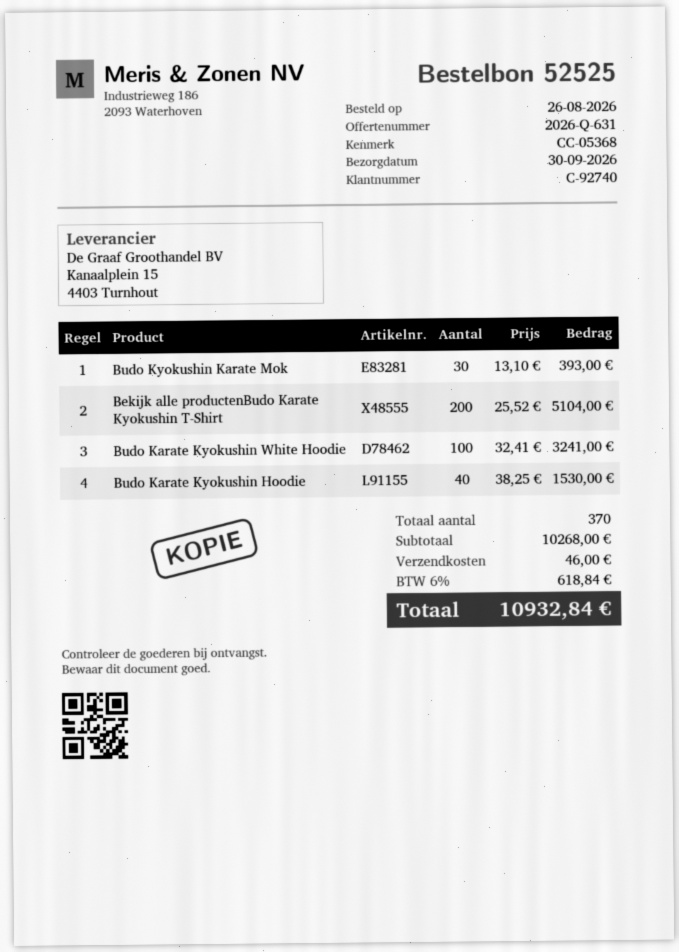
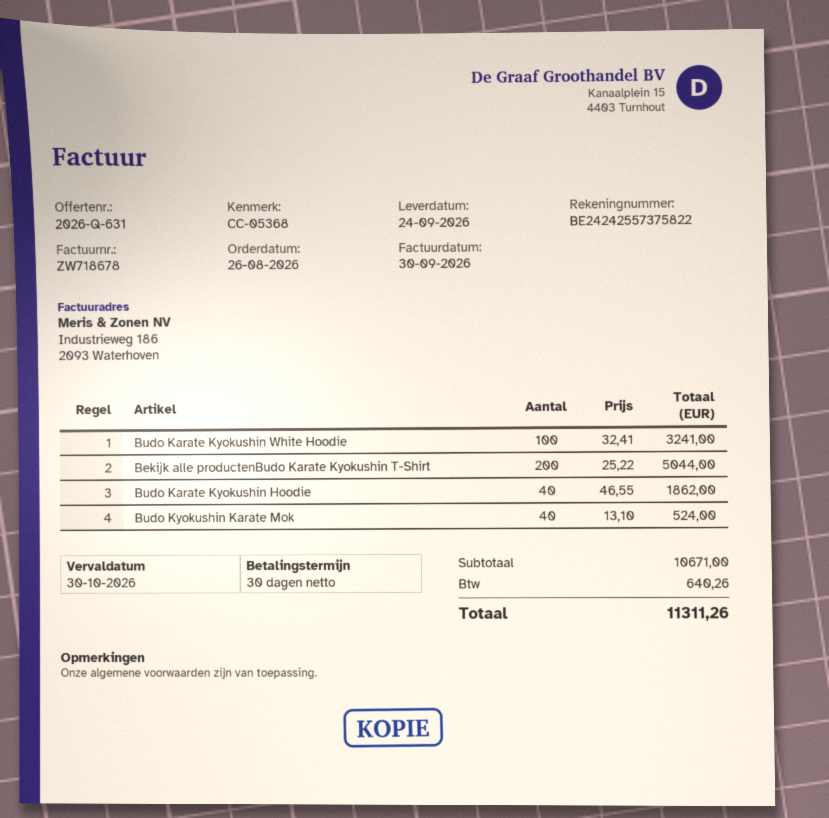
delivery date: 2026-09-30 -> 2026-09-24
Budo Kyokushin Karate Mok: 30 x 13.10 = 393.00 -> 40 x 13.10 = 524.00
Bekijk alle productenBudo Karate Kyokushin T-Shirt: 200 x 25.52 = 5104.00 -> 200 x 25.22 = 5044.00
Budo Karate Kyokushin Hoodie: 40 x 38.25 = 1530.00 -> 40 x 46.55 = 1862.00
subtotal: 10268.00 -> 10671.00
shipping: 46.00 -> none
tax: 618.84 -> 640.26
total: 10932.84 -> 11311.26

